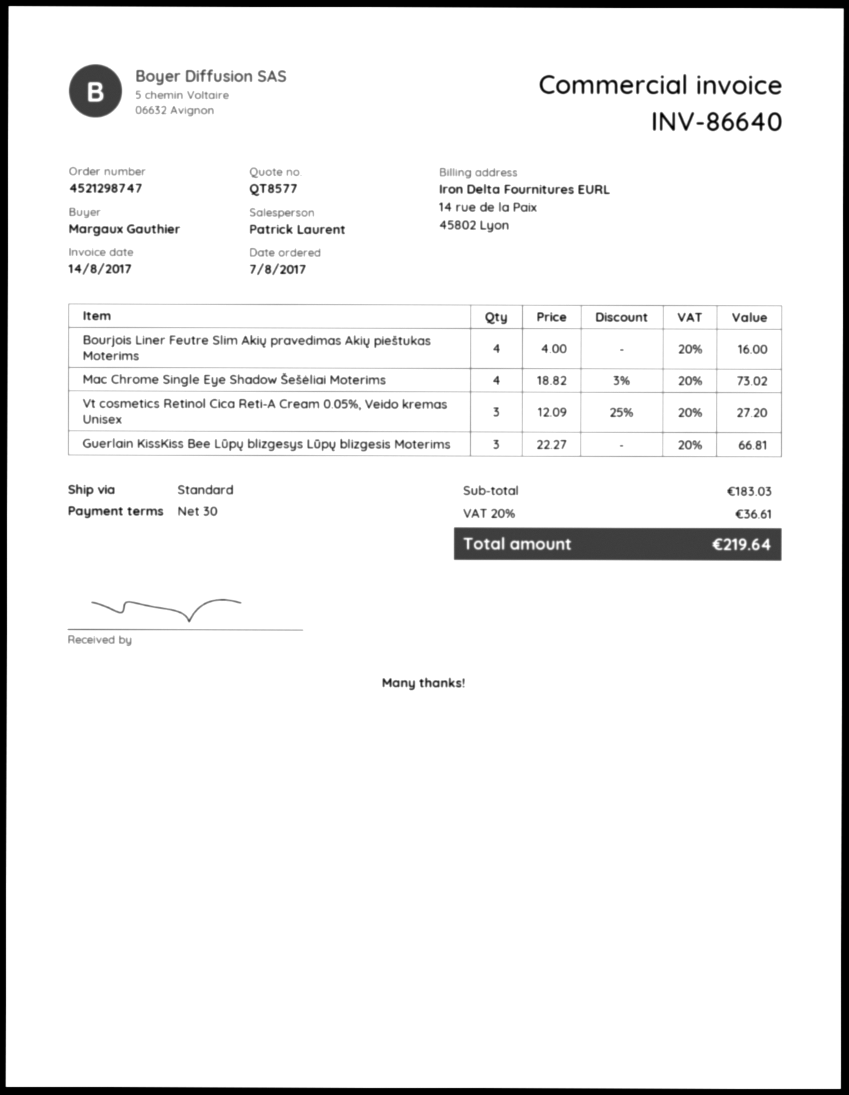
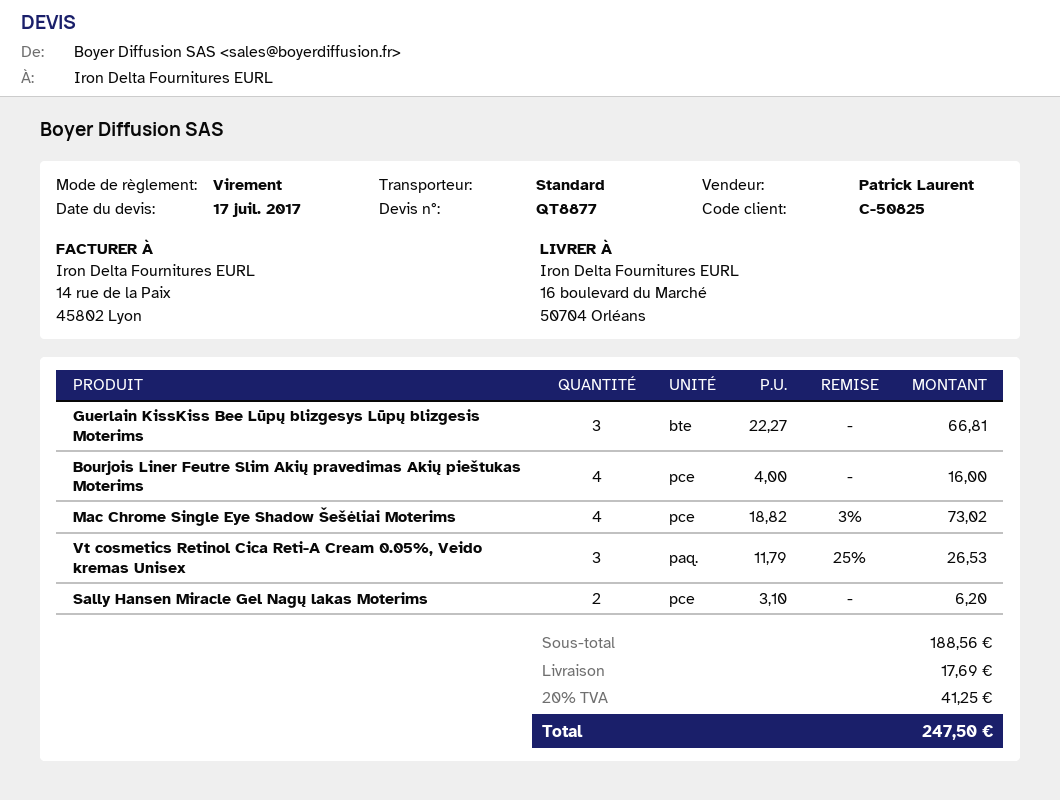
quote number: QT8577 -> QT8877
Vt cosmetics Retinol Cica Reti-A Cream 0.05%, Veido kremas Unisex: 3 x 12.09 - 25% = 27.20 -> 3 x 11.79 - 25% = 26.53
Sally Hansen Miracle Gel Nagų lakas Moterims: none -> 2 x 3.10 = 6.20
subtotal: 183.03 -> 188.56
shipping: none -> 17.69
tax: 20% = 36.61 -> 20% = 41.25
total: 219.64 -> 247.50

